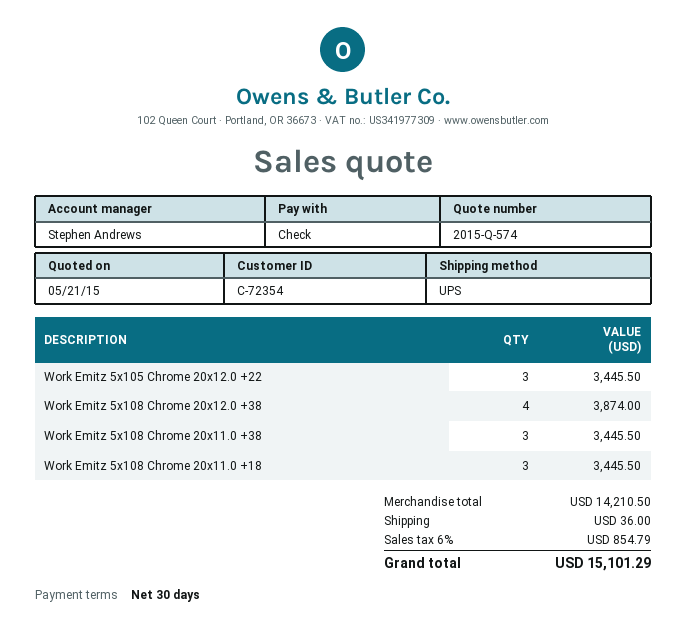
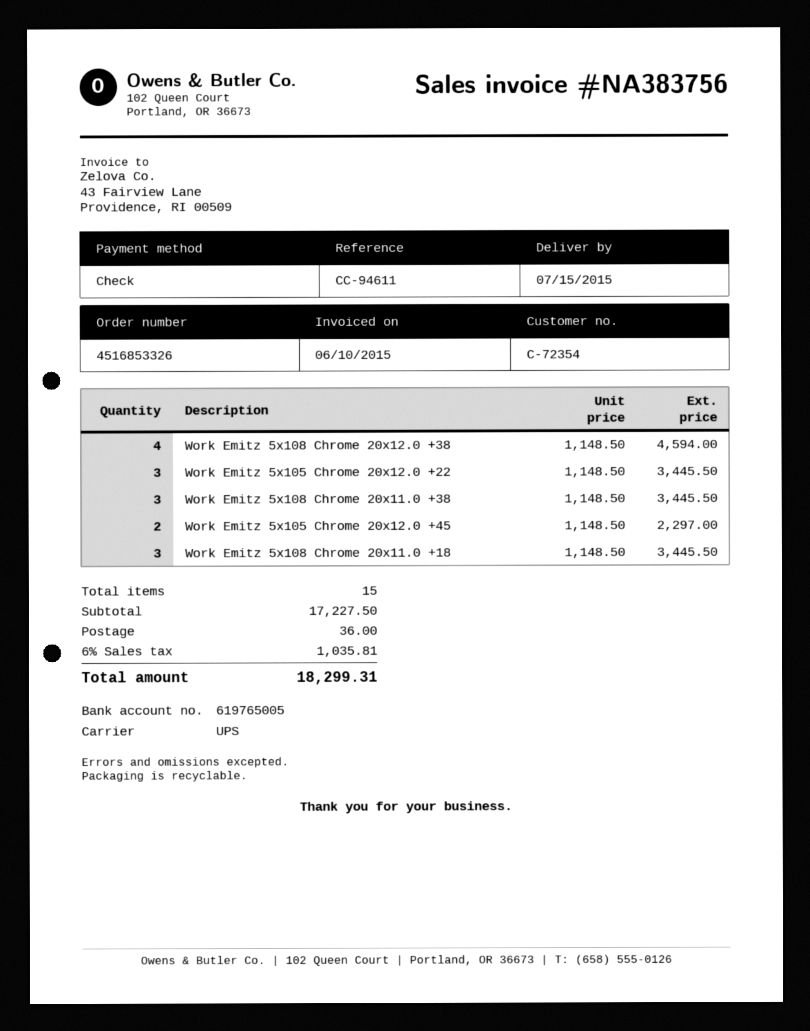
Work Emitz 5x108 Chrome 20x12.0 +38: 4 for 3874.00 -> 4 for 4594.00
Work Emitz 5x105 Chrome 20x12.0 +45: none -> 2 for 2297.00
subtotal: 14210.50 -> 17227.50
tax: 6% = 854.79 -> 6% = 1035.81
total: 15101.29 -> 18299.31

